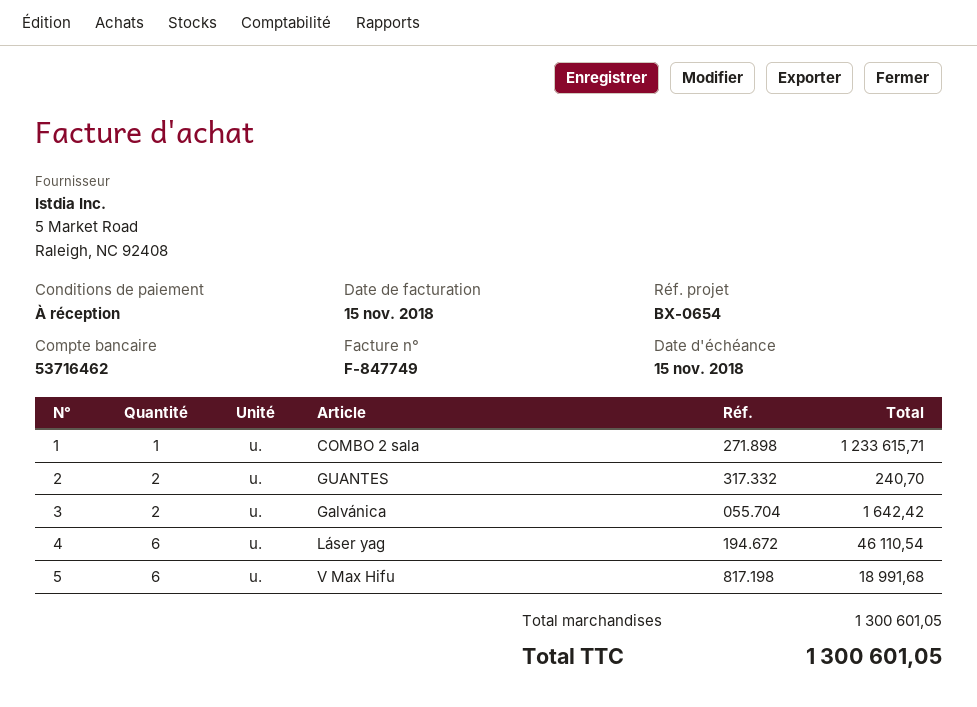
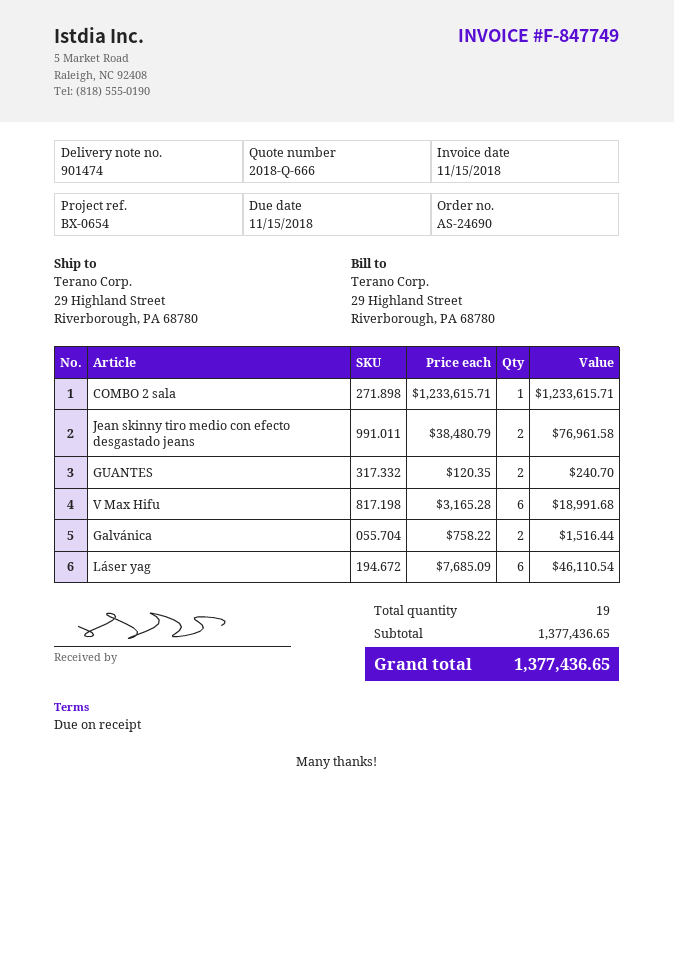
Galvánica: 2 for 1642.42 -> 2 for 1516.44
Jean skinny tiro medio con efecto desgastado jeans: none -> 2 for 76961.58
subtotal: 1300601.05 -> 1377436.65
total: 1300601.05 -> 1377436.65

